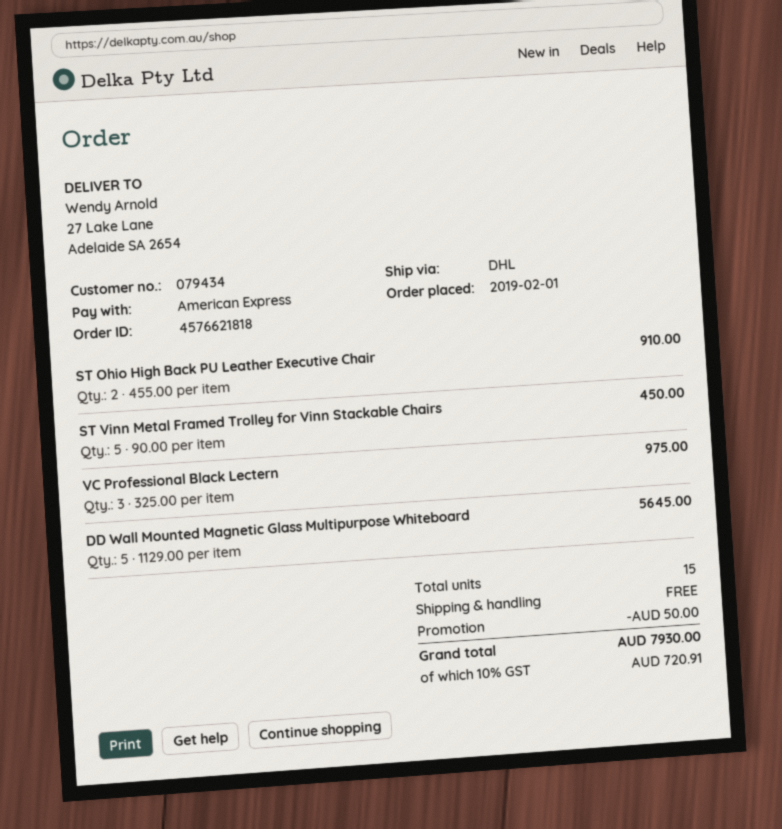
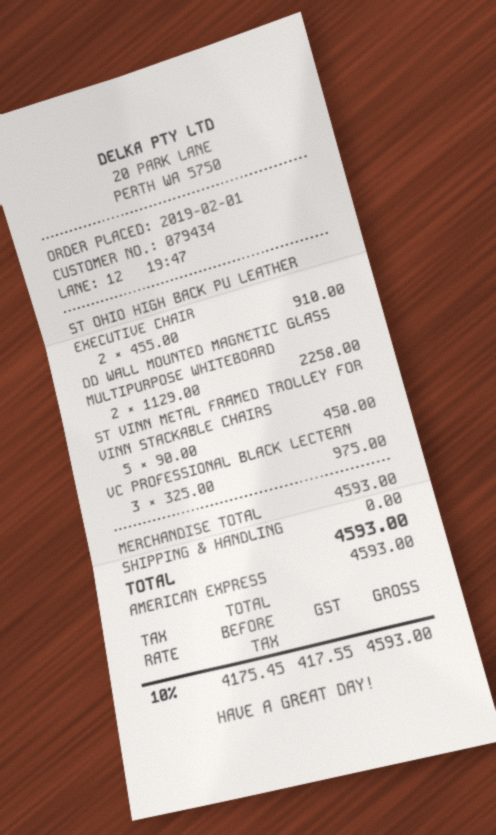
DD Wall Mounted Magnetic Glass Multipurpose Whiteboard: 5 x 1129.00 = 5645.00 -> 2 x 1129.00 = 2258.00
discount: 50.00 -> none
tax: 10% = 720.91 -> 10% = 417.55
total: 7930.00 -> 4593.00

